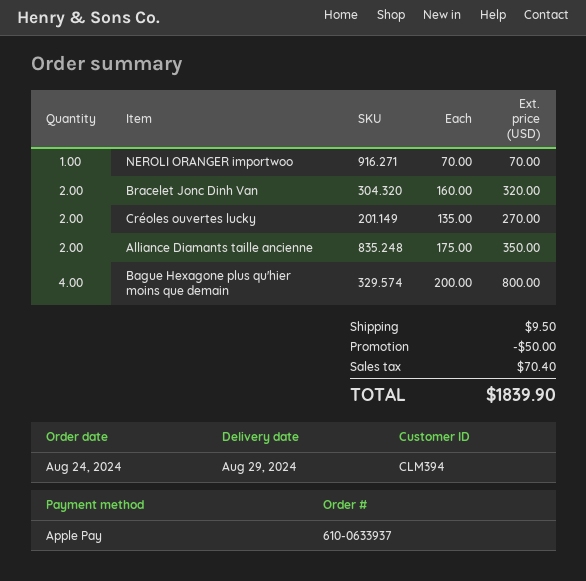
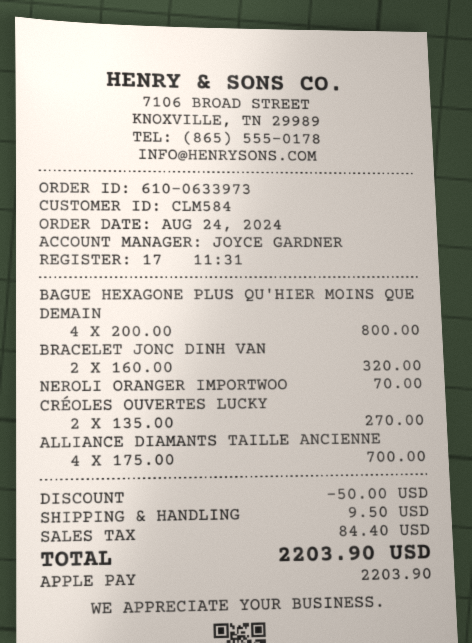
order number: 610-0633937 -> 610-0633973
customer number: CLM394 -> CLM584
Alliance Diamants taille ancienne: 2 x 175.00 = 350.00 -> 4 x 175.00 = 700.00
tax: 70.40 -> 84.40
total: 1839.90 -> 2203.90

